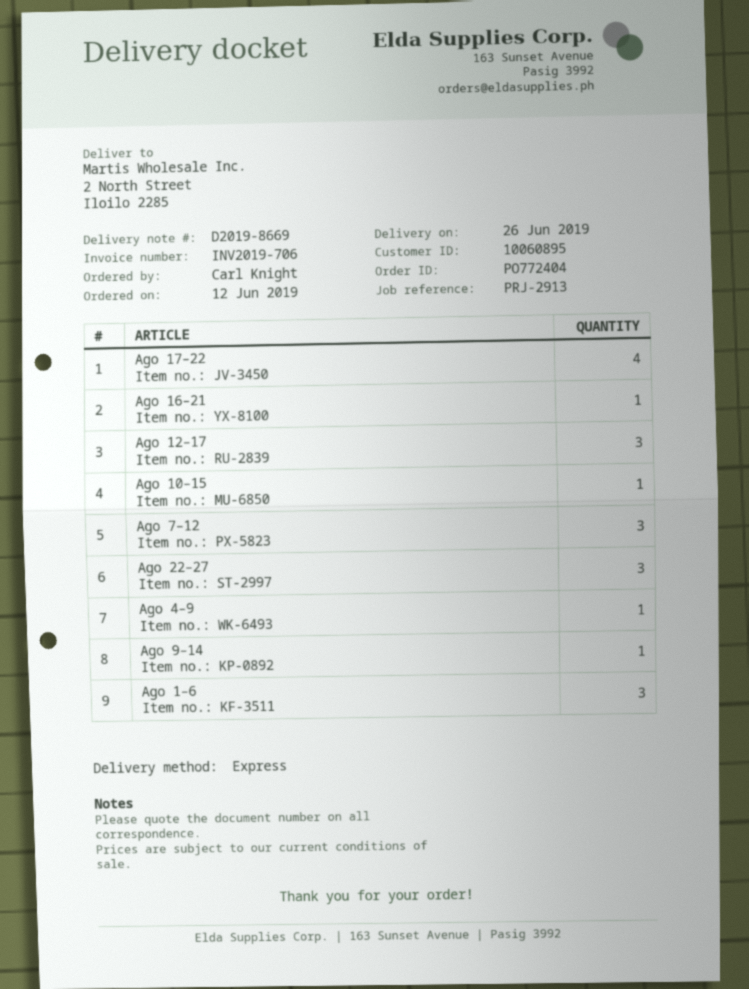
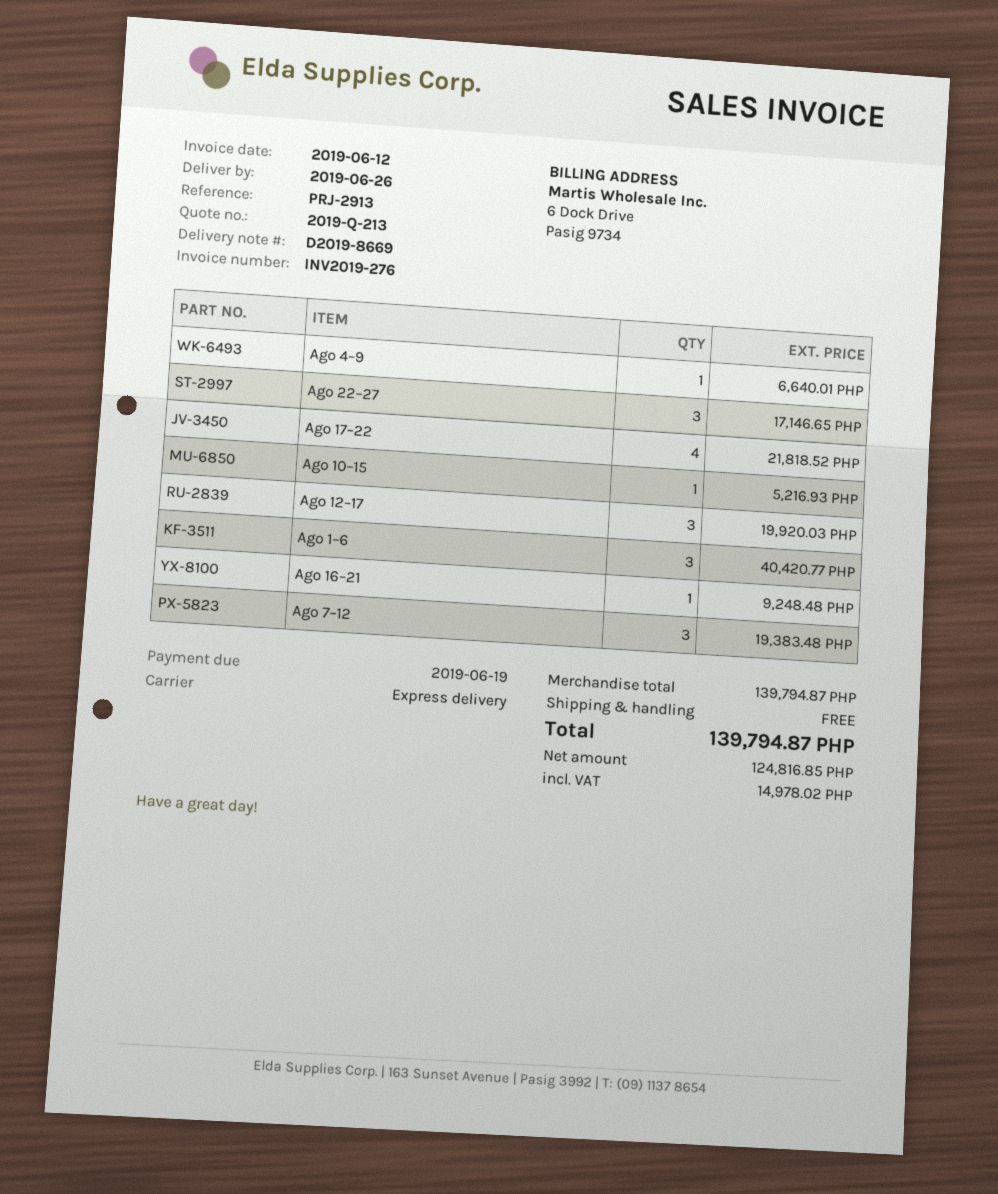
invoice number: INV2019-706 -> INV2019-276
Ago 9–14: 1 -> none

